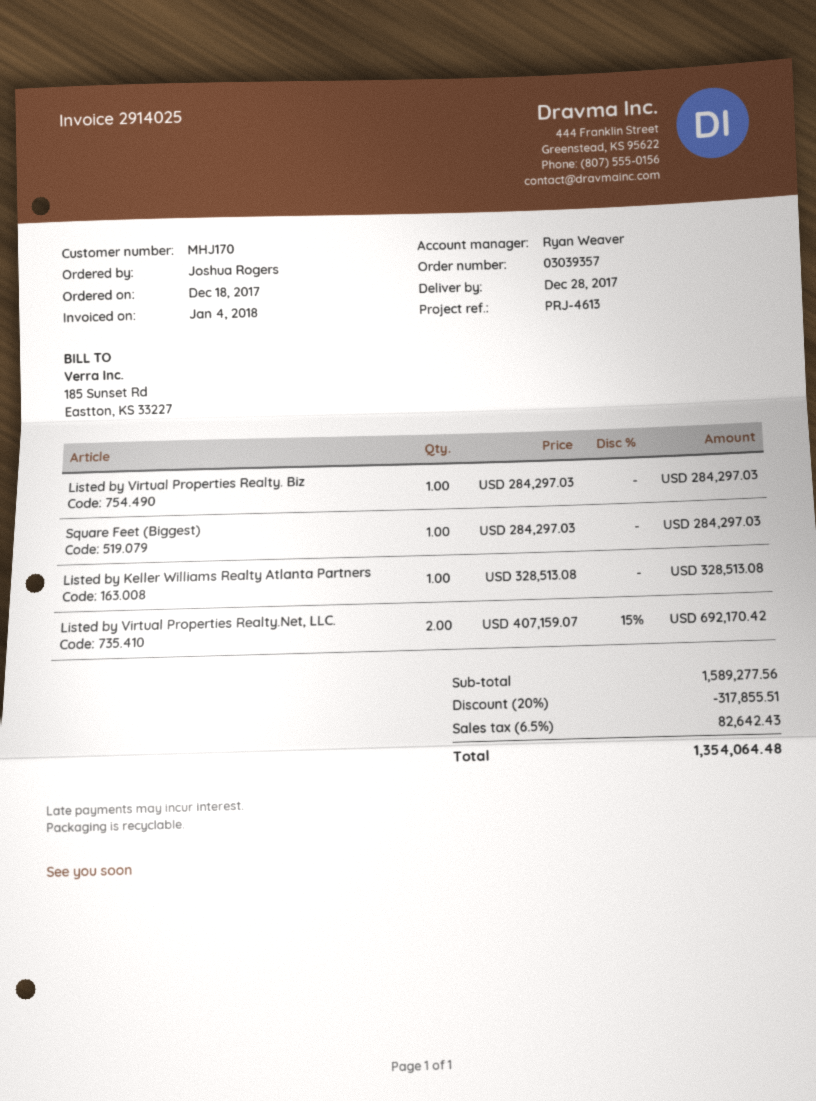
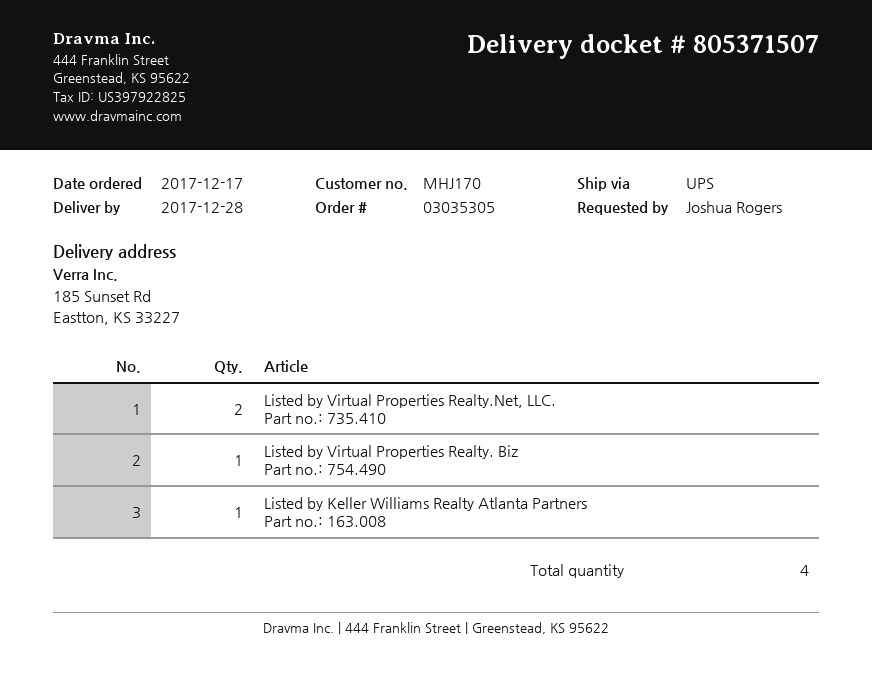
order number: 03039357 -> 03035305
order date: 2017-12-18 -> 2017-12-17
Square Feet (Biggest): 1 -> none

